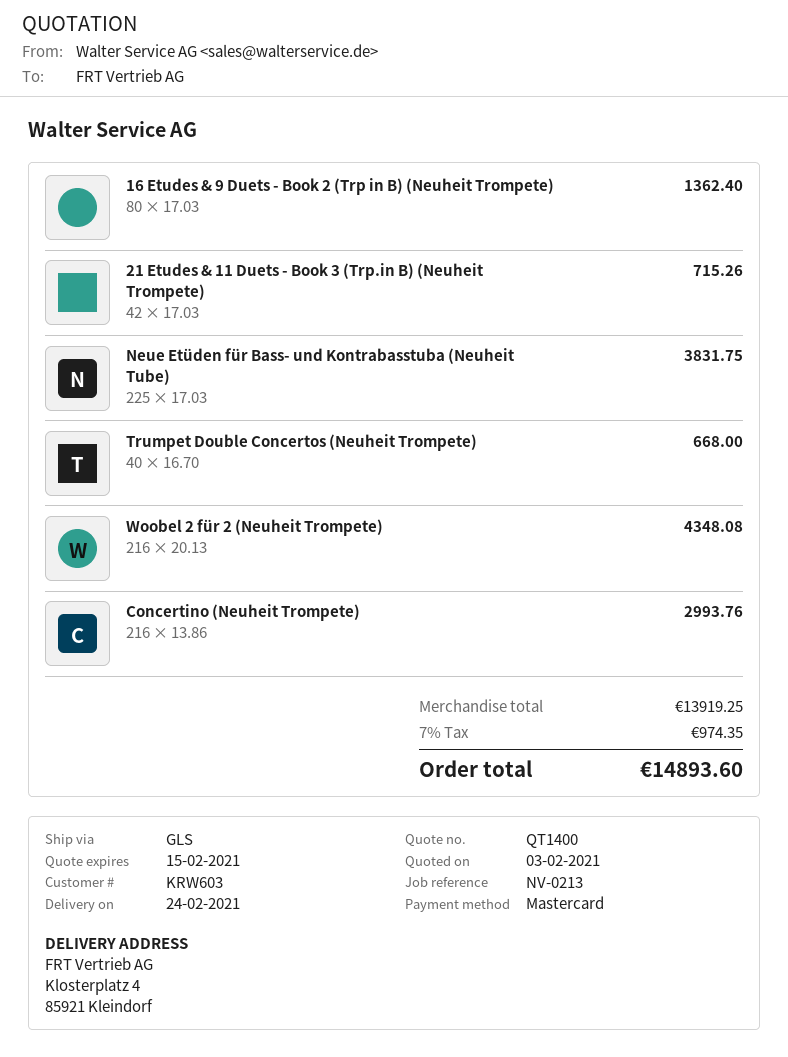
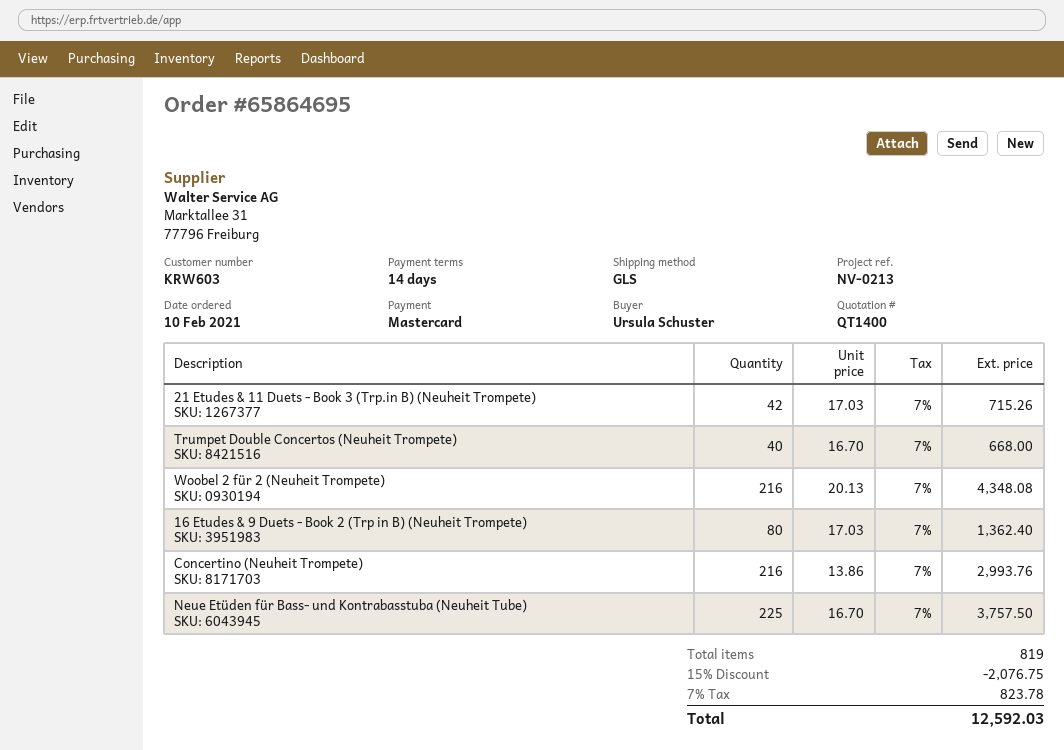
Neue Etüden für Bass- und Kontrabasstuba (Neuheit Tube): 225 x 17.03 = 3831.75 -> 225 x 16.70 = 3757.50
discount: none -> 15% = 2076.75
tax: 7% = 974.35 -> 7% = 823.78
total: 14893.60 -> 12592.03

